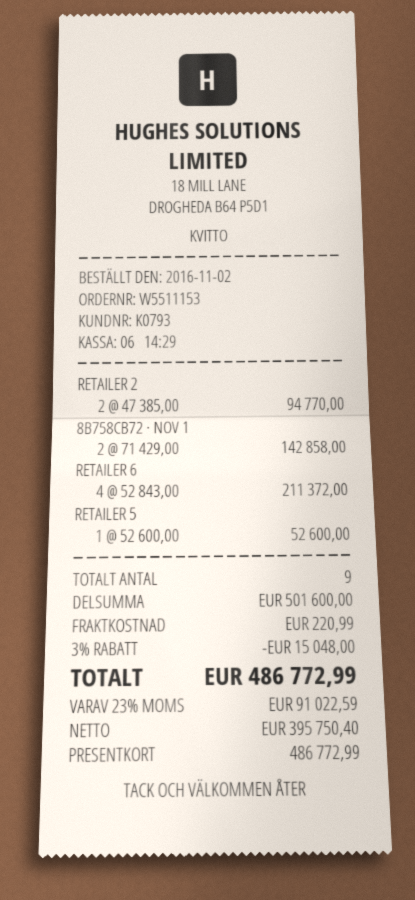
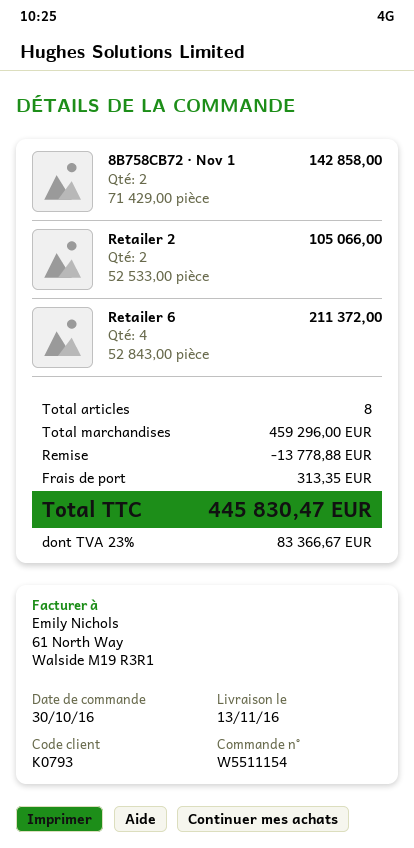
order number: W5511153 -> W5511154
order date: 2016-11-02 -> 2016-10-30
RETAILER 2: 2 x 47385.00 = 94770.00 -> 2 x 52533.00 = 105066.00
RETAILER 5: 1 x 52600.00 = 52600.00 -> none
total quantity: 9 -> 8
subtotal: 501600.00 -> 459296.00
discount: 15048.00 -> 13778.88
shipping: 220.99 -> 313.35
tax: 23% = 91022.59 -> 23% = 83366.67
total: 486772.99 -> 445830.47

